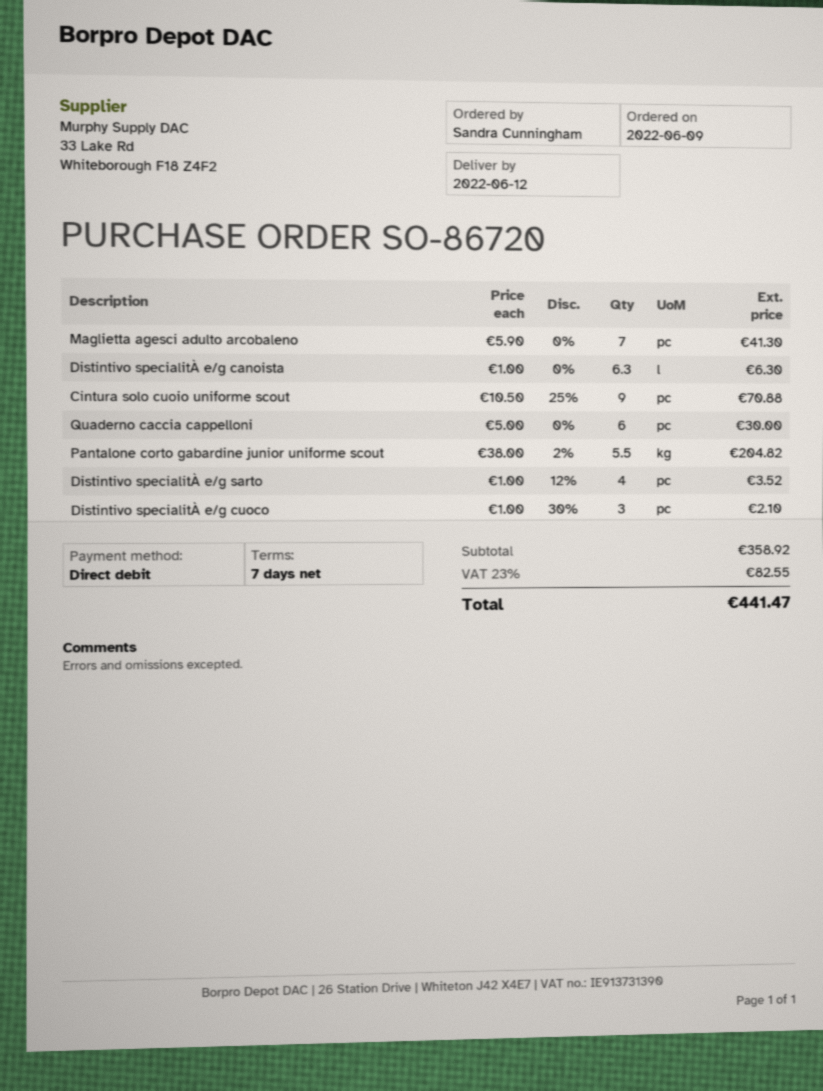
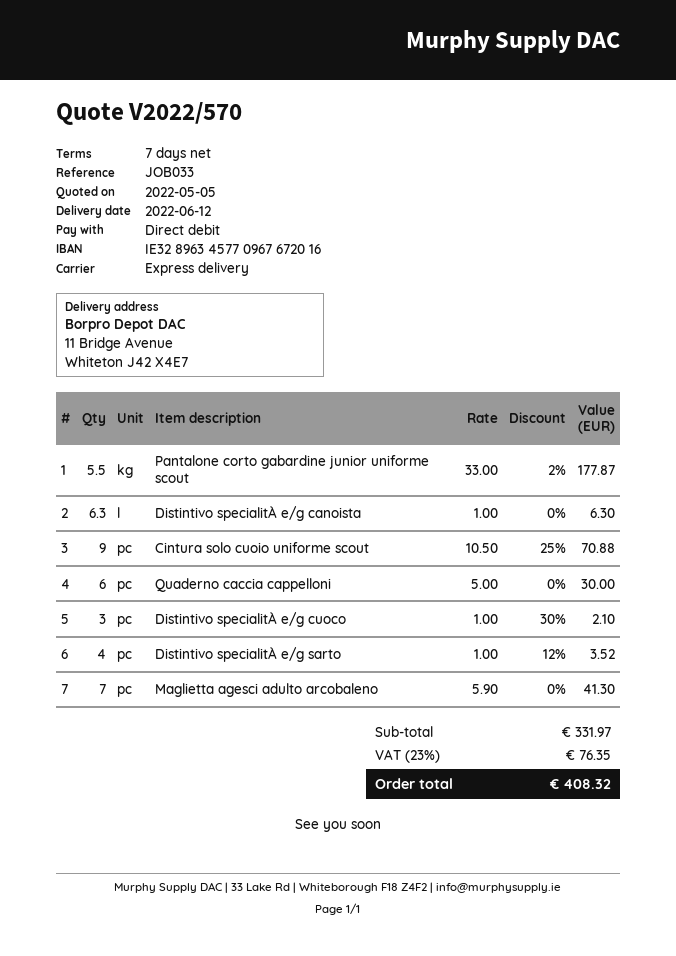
Pantalone corto gabardine junior uniforme scout: 5.5 x 38.00 - 2% = 204.82 -> 5.5 x 33.00 - 2% = 177.87
subtotal: 358.92 -> 331.97
tax: 23% = 82.55 -> 23% = 76.35
total: 441.47 -> 408.32

